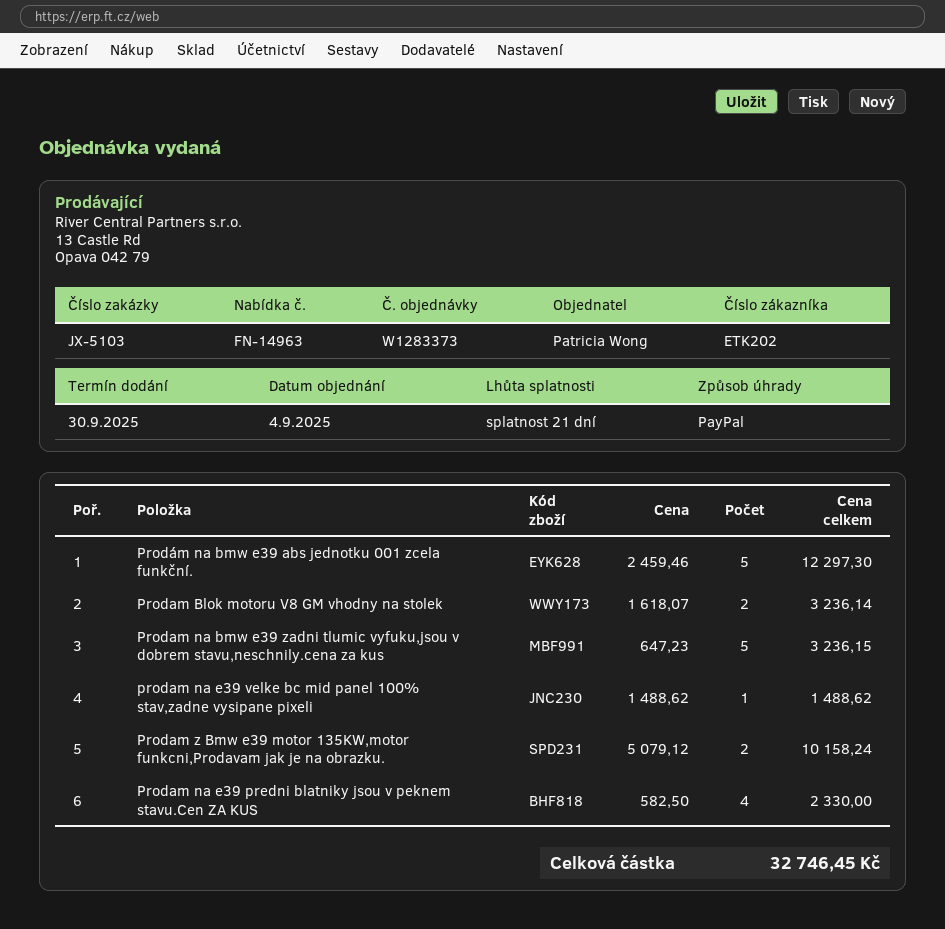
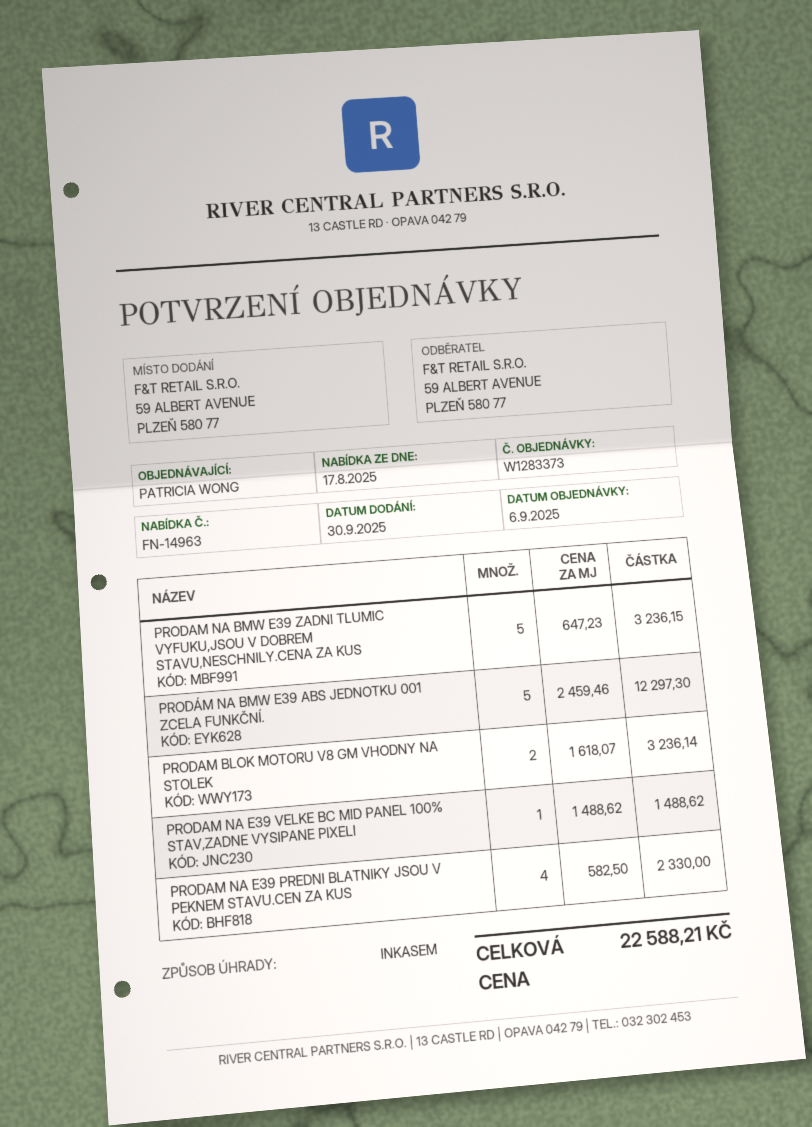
order date: 2025-09-04 -> 2025-09-06
payment method: PayPal -> direct debit
Prodam z Bmw e39 motor 135KW,motor funkcni,Prodavam jak je na obrazku.: 2 x 5079.12 = 10158.24 -> none
total: 32746.45 -> 22588.21

